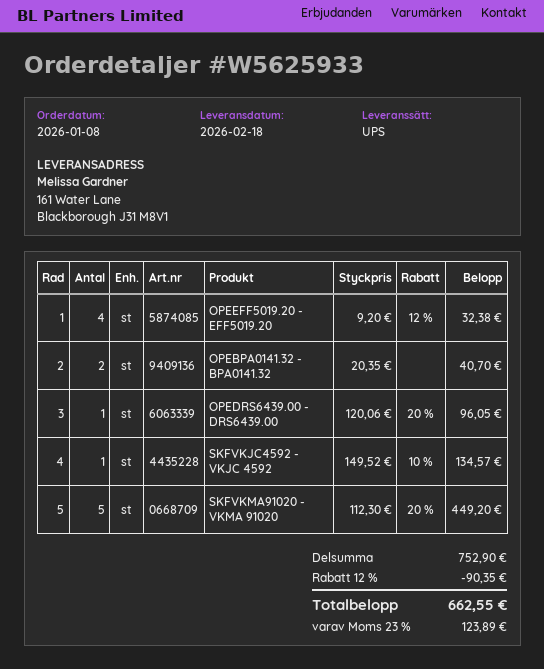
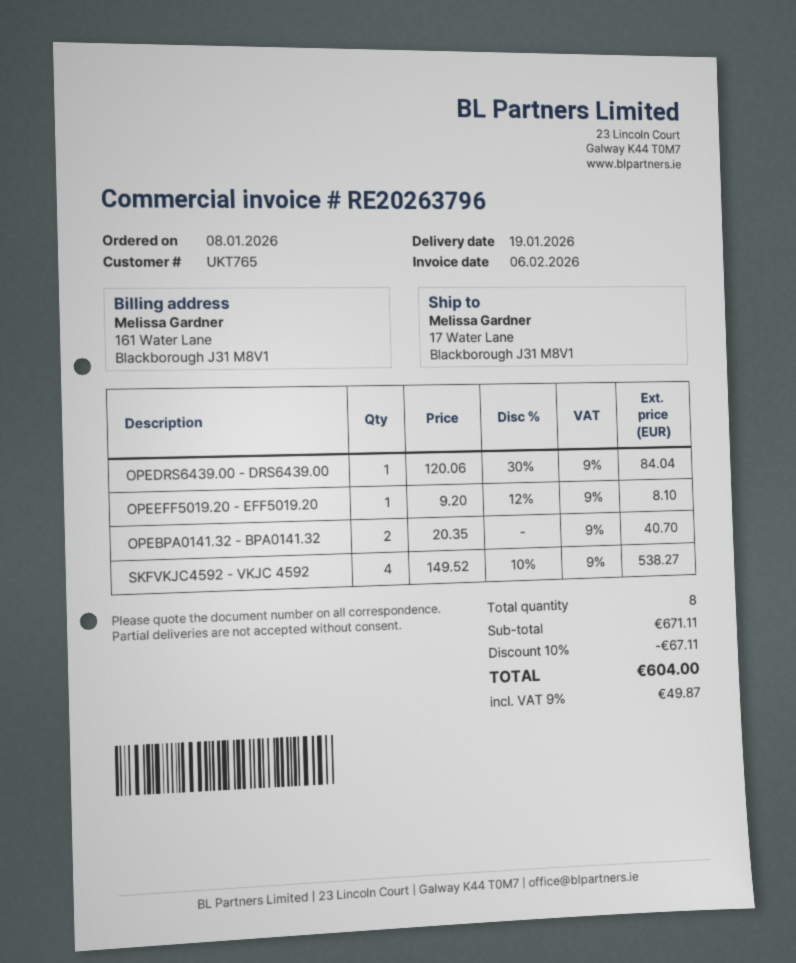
delivery date: 2026-02-18 -> 2026-01-19
ship to: 161 Water Lane, Blackborough J31 M8V1 -> 17 Water Lane, Blackborough J31 M8V1
OPEEFF5019.20 - EFF5019.20: 4 x 9.20 - 12% = 32.38 -> 1 x 9.20 - 12% = 8.10
OPEDRS6439.00 - DRS6439.00: 1 x 120.06 - 20% = 96.05 -> 1 x 120.06 - 30% = 84.04
SKFVKJC4592 - VKJC 4592: 1 x 149.52 - 10% = 134.57 -> 4 x 149.52 - 10% = 538.27
SKFVKMA91020 - VKMA 91020: 5 x 112.30 - 20% = 449.20 -> none
subtotal: 752.90 -> 671.11
discount: 12% = 90.35 -> 10% = 67.11
tax: 23% = 123.89 -> 9% = 49.87
total: 662.55 -> 604.00

